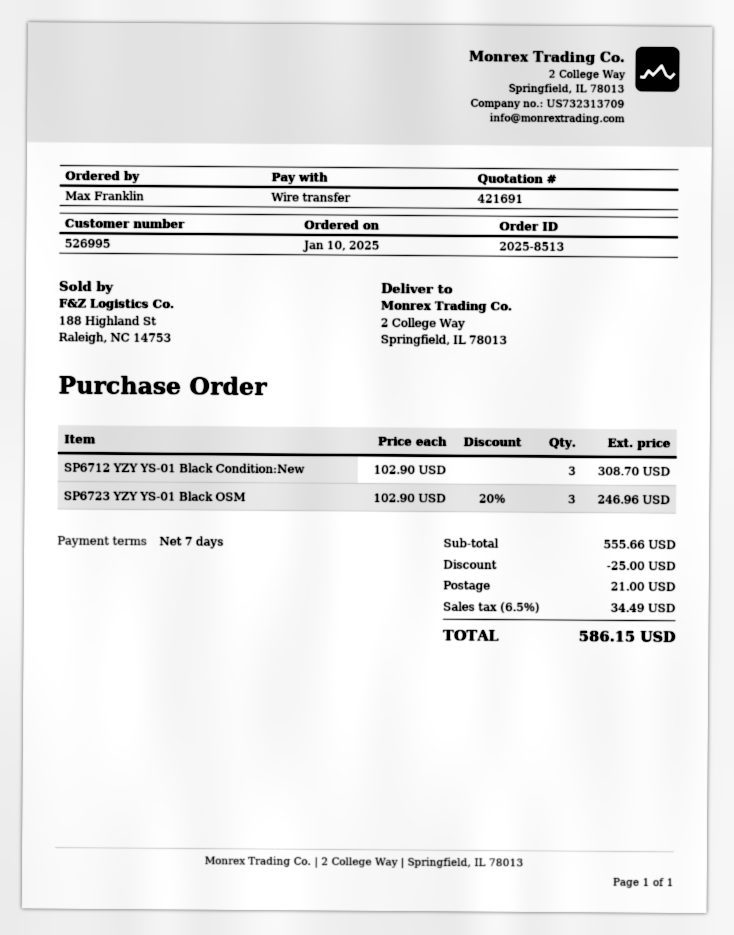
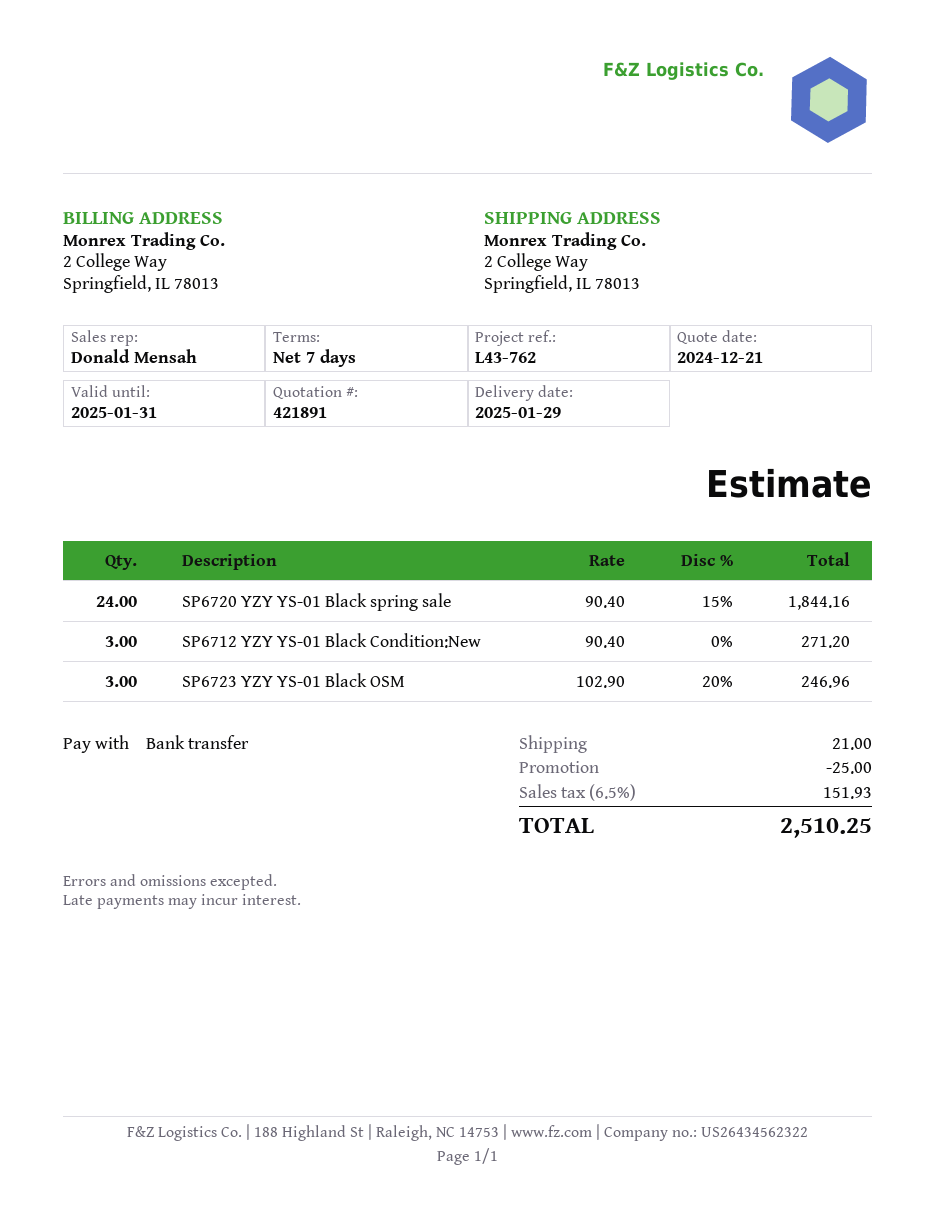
quote number: 421691 -> 421891
SP6712 YZY YS-01 Black Condition:New: 3 x 102.90 = 308.70 -> 3 x 90.40 = 271.20
SP6720 YZY YS-01 Black spring sale: none -> 24 x 90.40 - 15% = 1844.16
tax: 6.5% = 34.49 -> 6.5% = 151.93
total: 586.15 -> 2510.25

